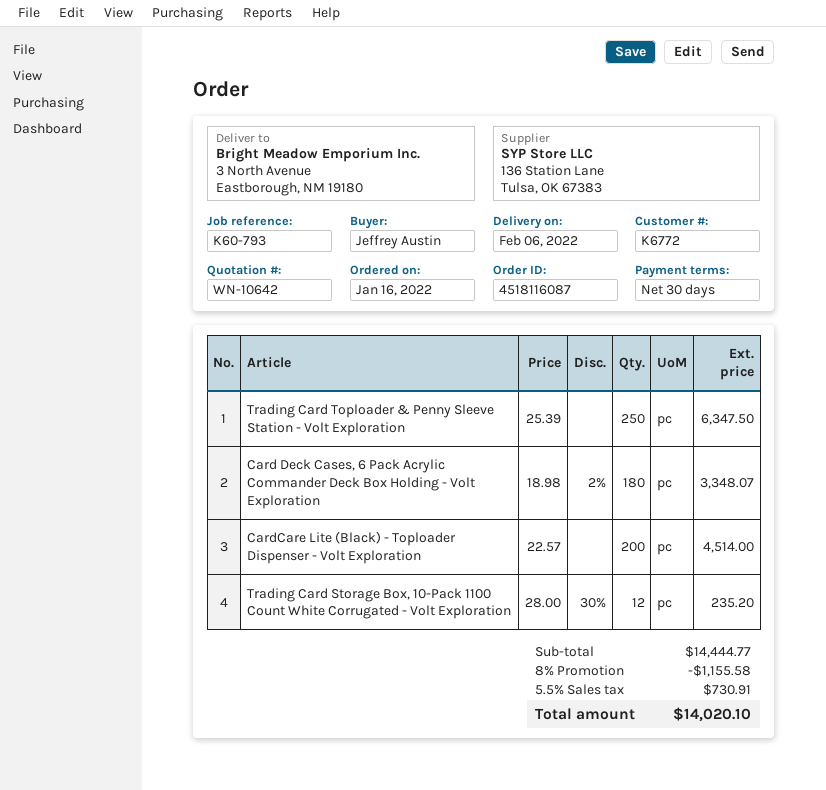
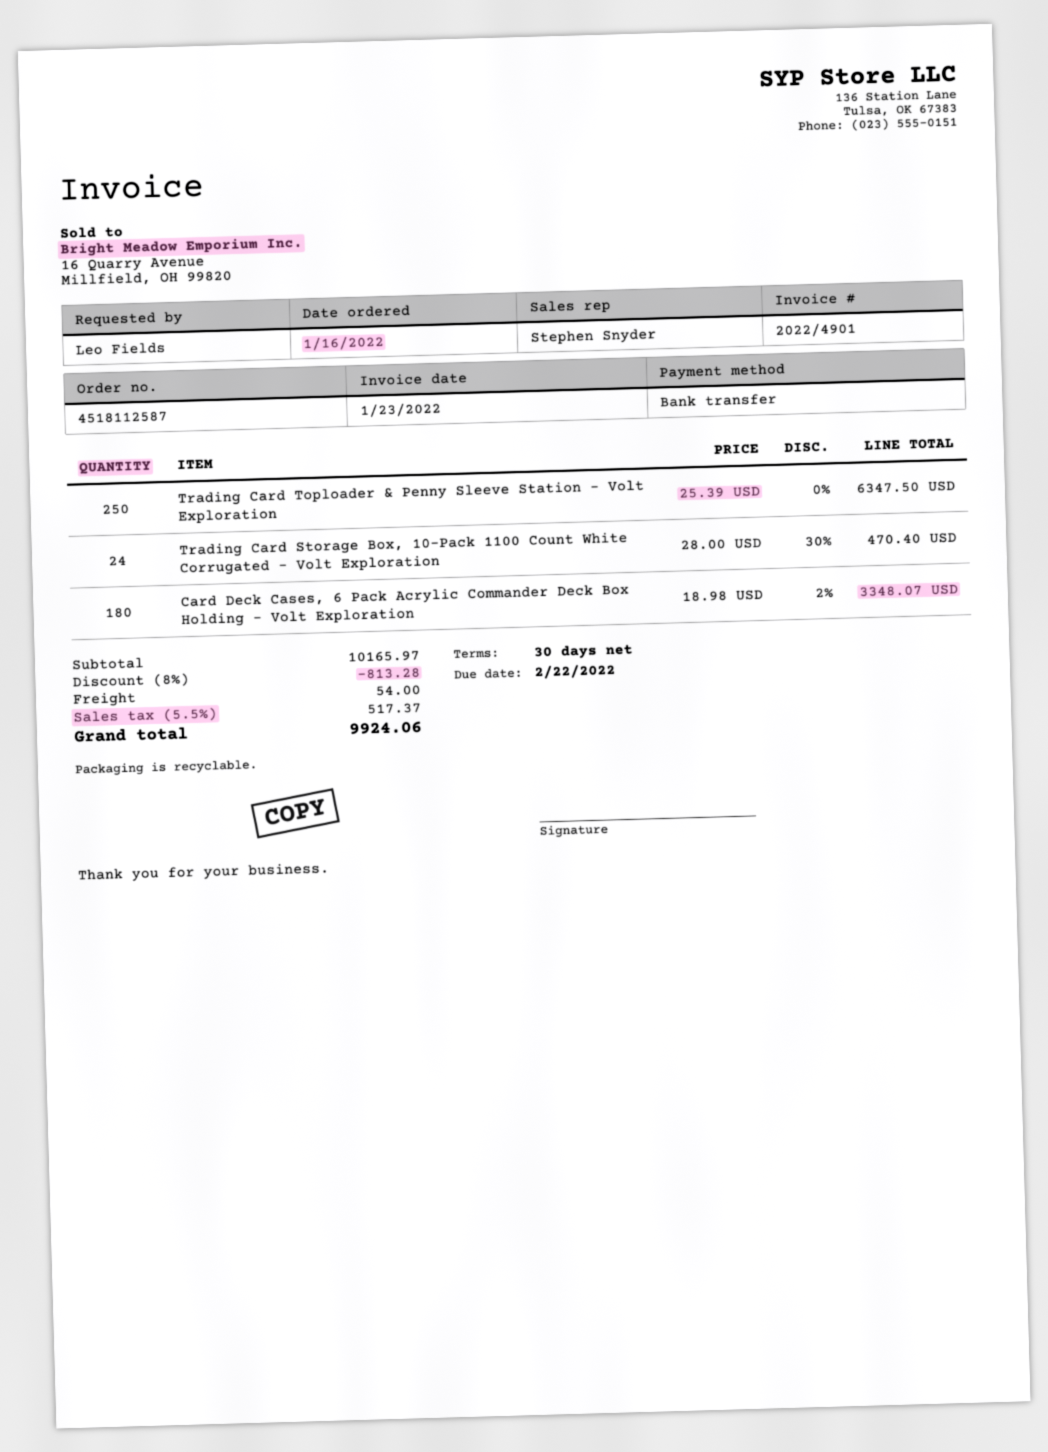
order number: 4518116087 -> 4518112587
ordered by: Jeffrey Austin -> Leo Fields
CardCare Lite (Black) - Toploader Dispenser - Volt Exploration: 200 x 22.57 = 4514.00 -> none
Trading Card Storage Box, 10-Pack 1100 Count White Corrugated - Volt Exploration: 12 x 28.00 - 30% = 235.20 -> 24 x 28.00 - 30% = 470.40
subtotal: 14444.77 -> 10165.97
discount: 8% = 1155.58 -> 8% = 813.28
shipping: none -> 54.00
tax: 5.5% = 730.91 -> 5.5% = 517.37
total: 14020.10 -> 9924.06

